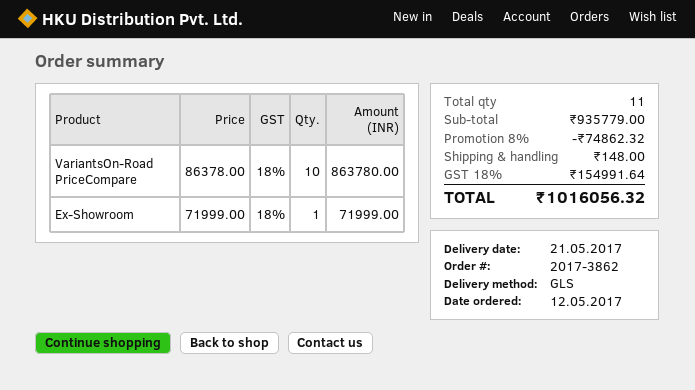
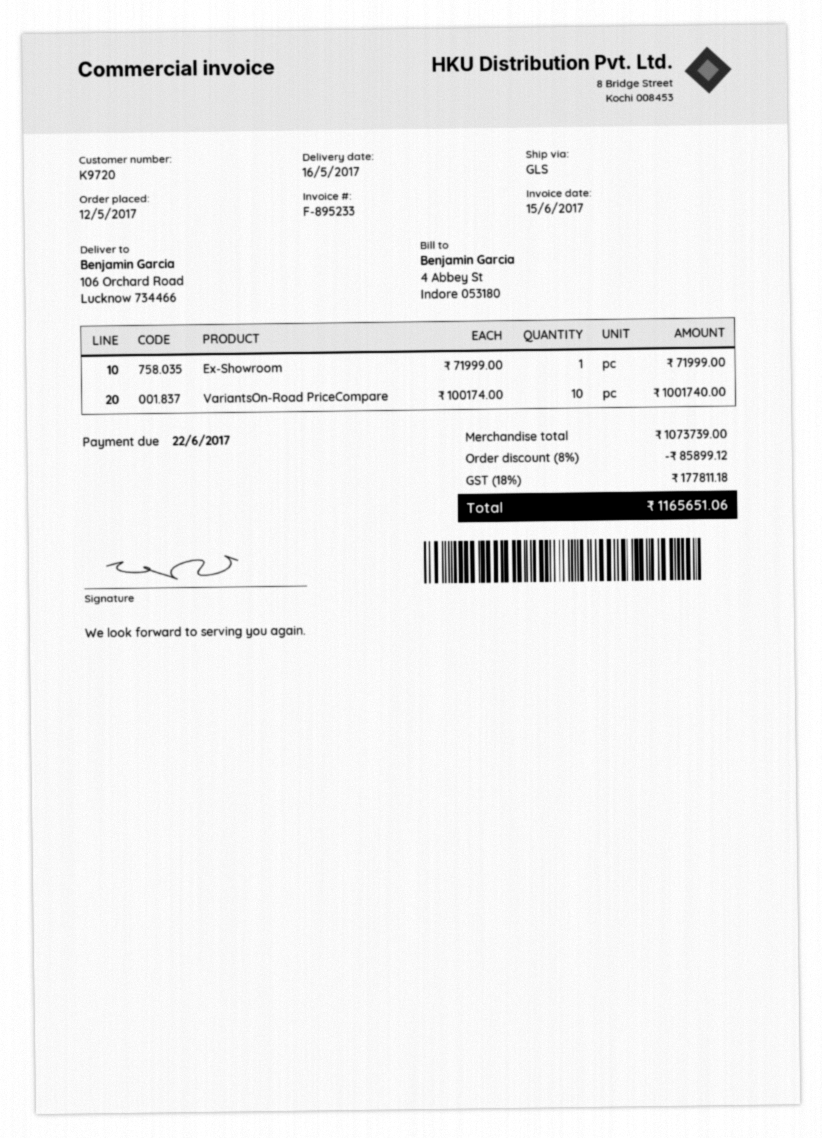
delivery date: 2017-05-21 -> 2017-05-16
VariantsOn-Road PriceCompare: 10 x 86378.00 = 863780.00 -> 10 x 100174.00 = 1001740.00
subtotal: 935779.00 -> 1073739.00
discount: 8% = 74862.32 -> 8% = 85899.12
shipping: 148.00 -> none
tax: 18% = 154991.64 -> 18% = 177811.18
total: 1016056.32 -> 1165651.06

